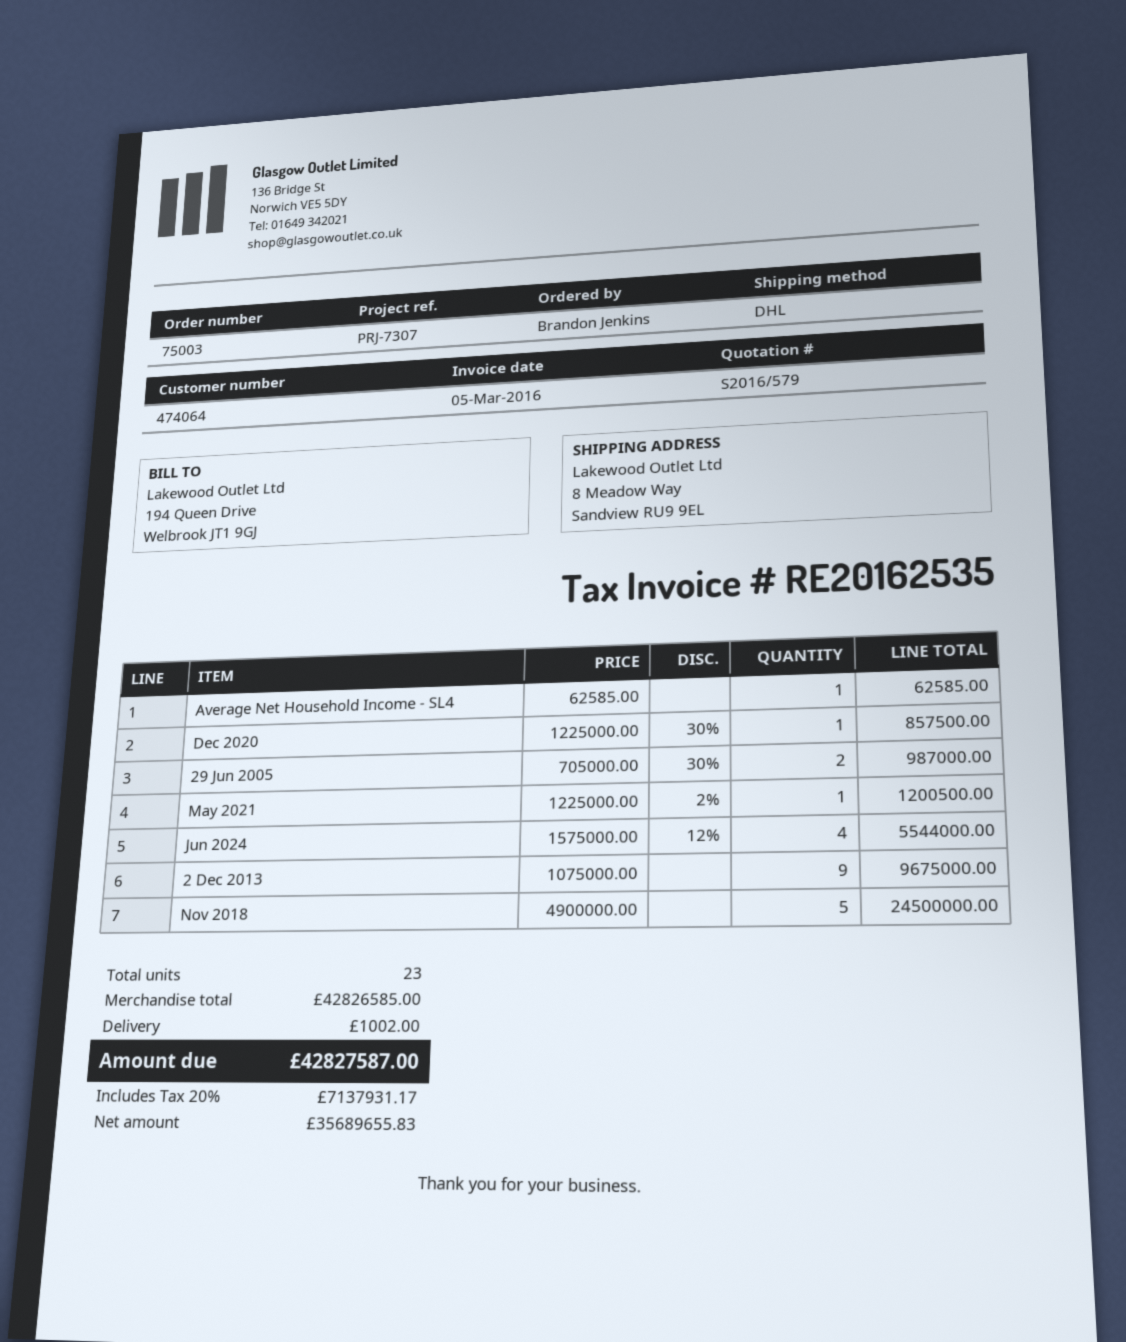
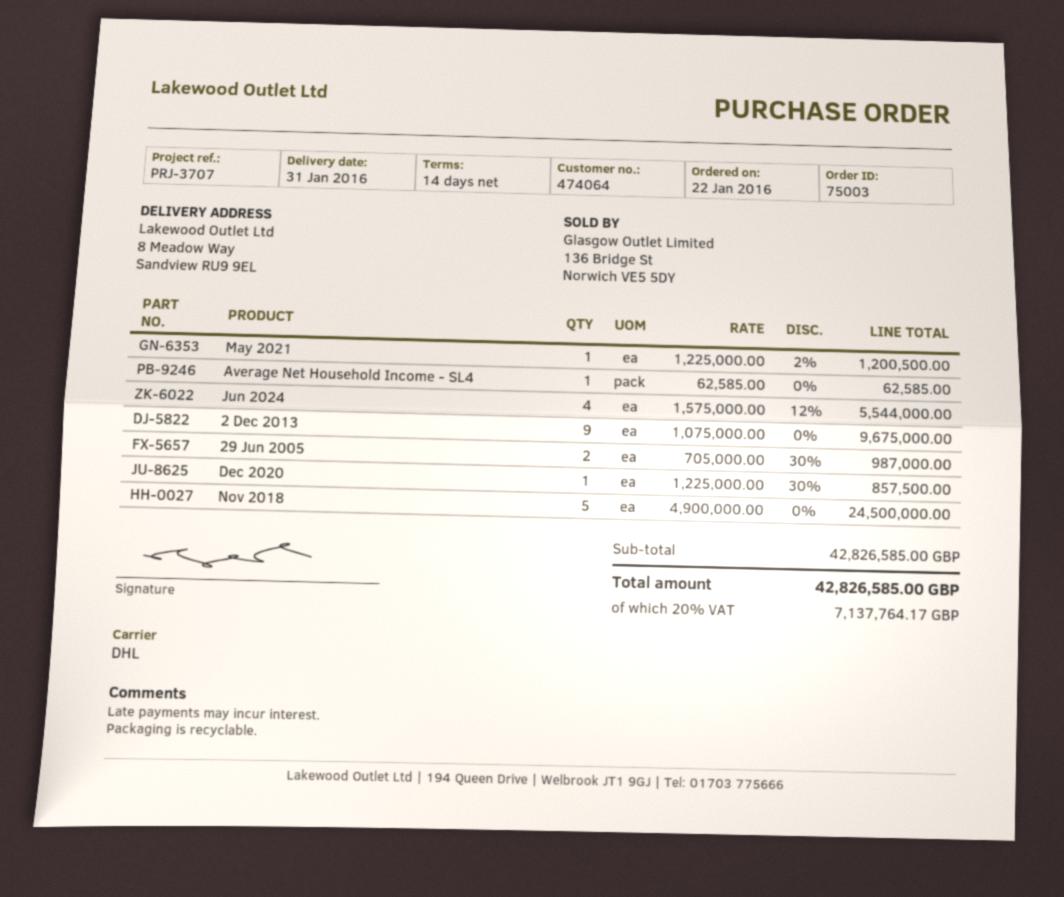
reference: PRJ-7307 -> PRJ-3707
shipping: 1002.00 -> none
tax: 20% = 7137931.17 -> 20% = 7137764.17
total: 42827587.00 -> 42826585.00

